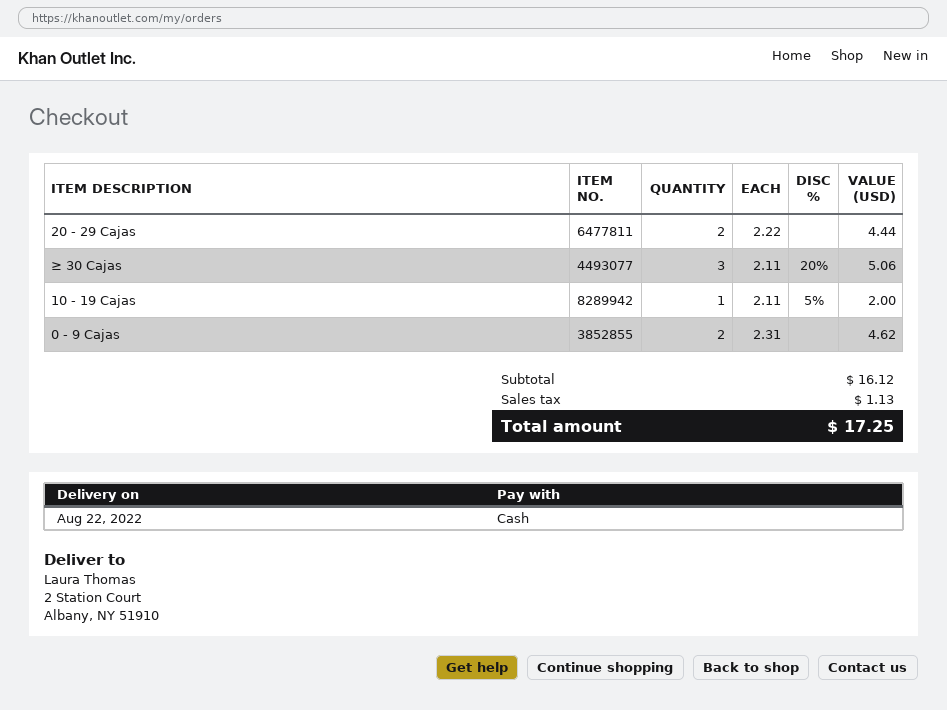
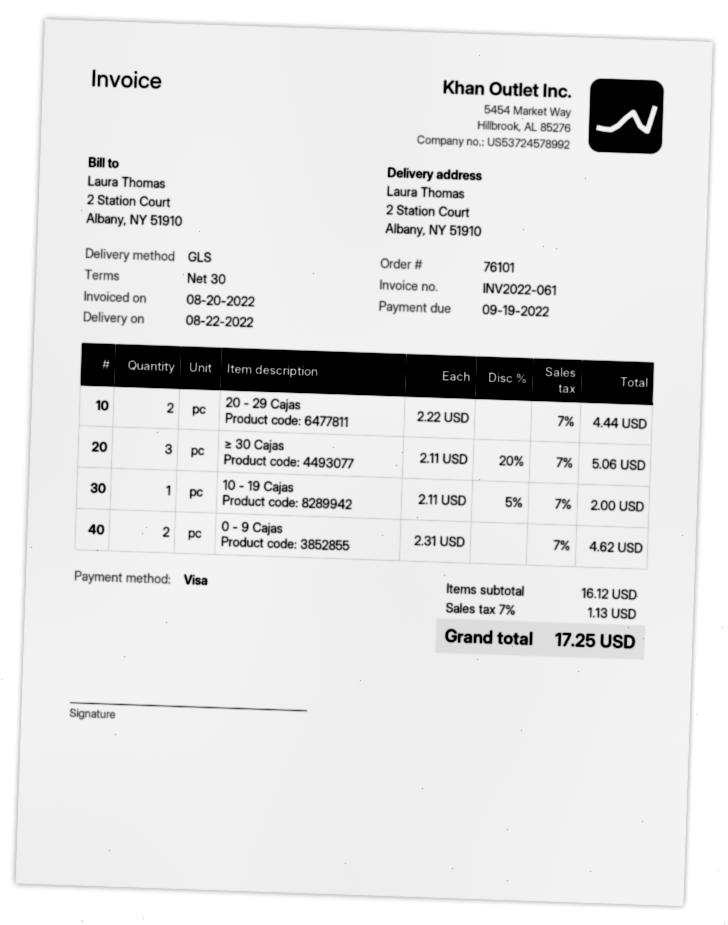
payment method: cash -> Visa

